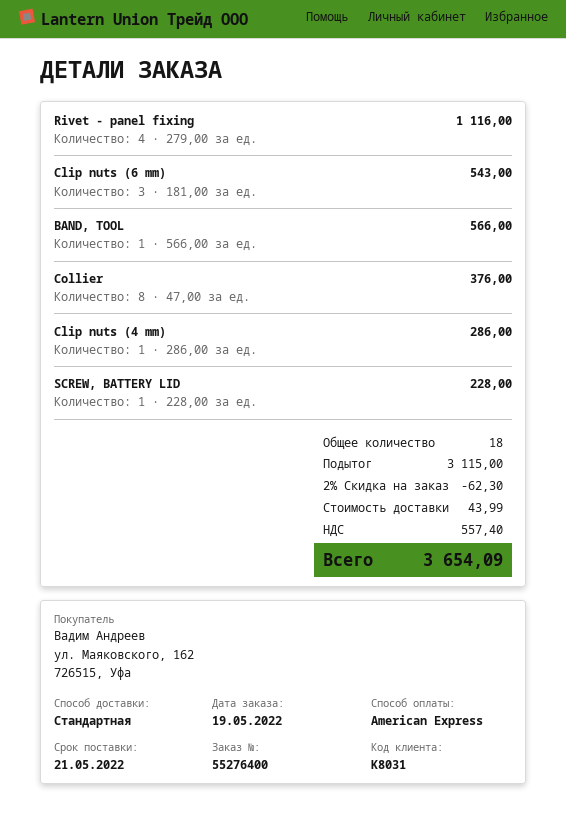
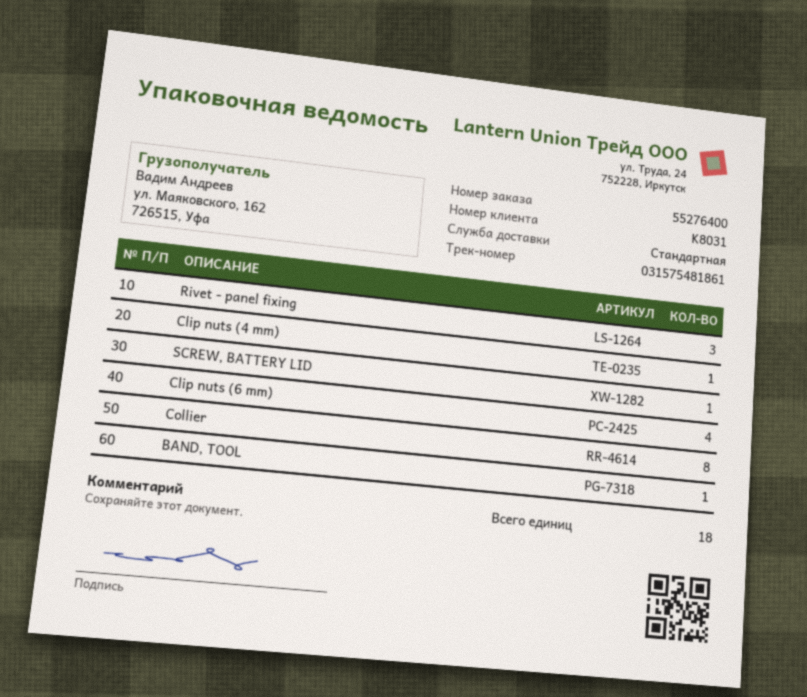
Rivet - panel fixing: 4 -> 3
Clip nuts (6 mm): 3 -> 4

